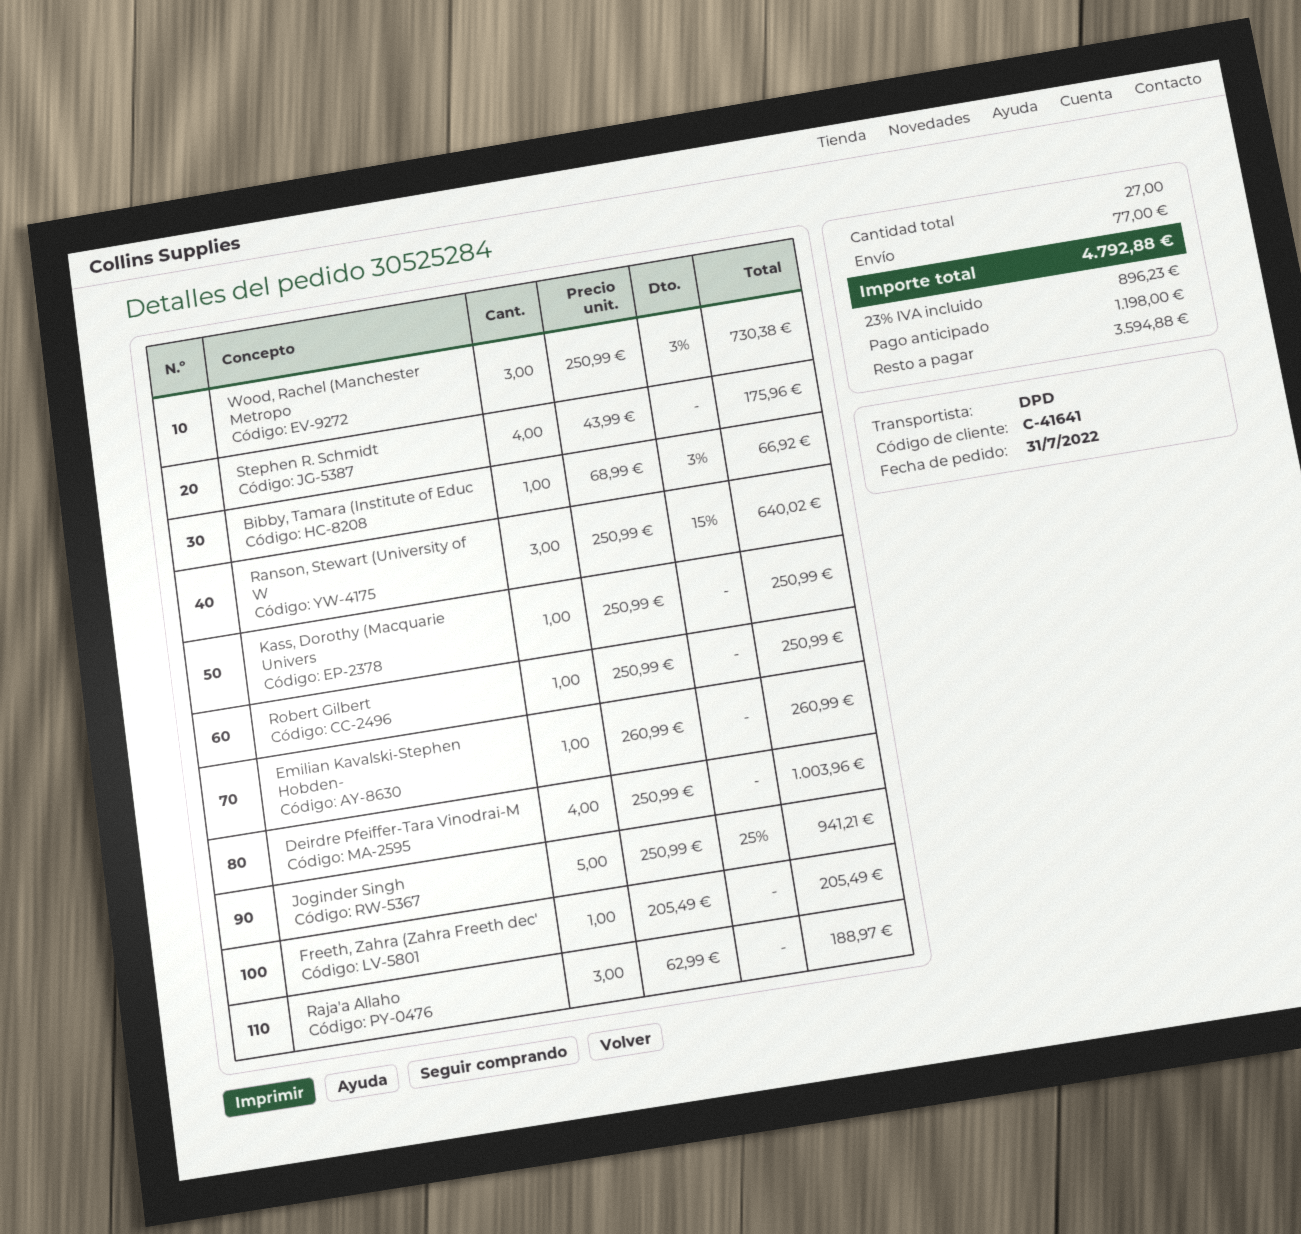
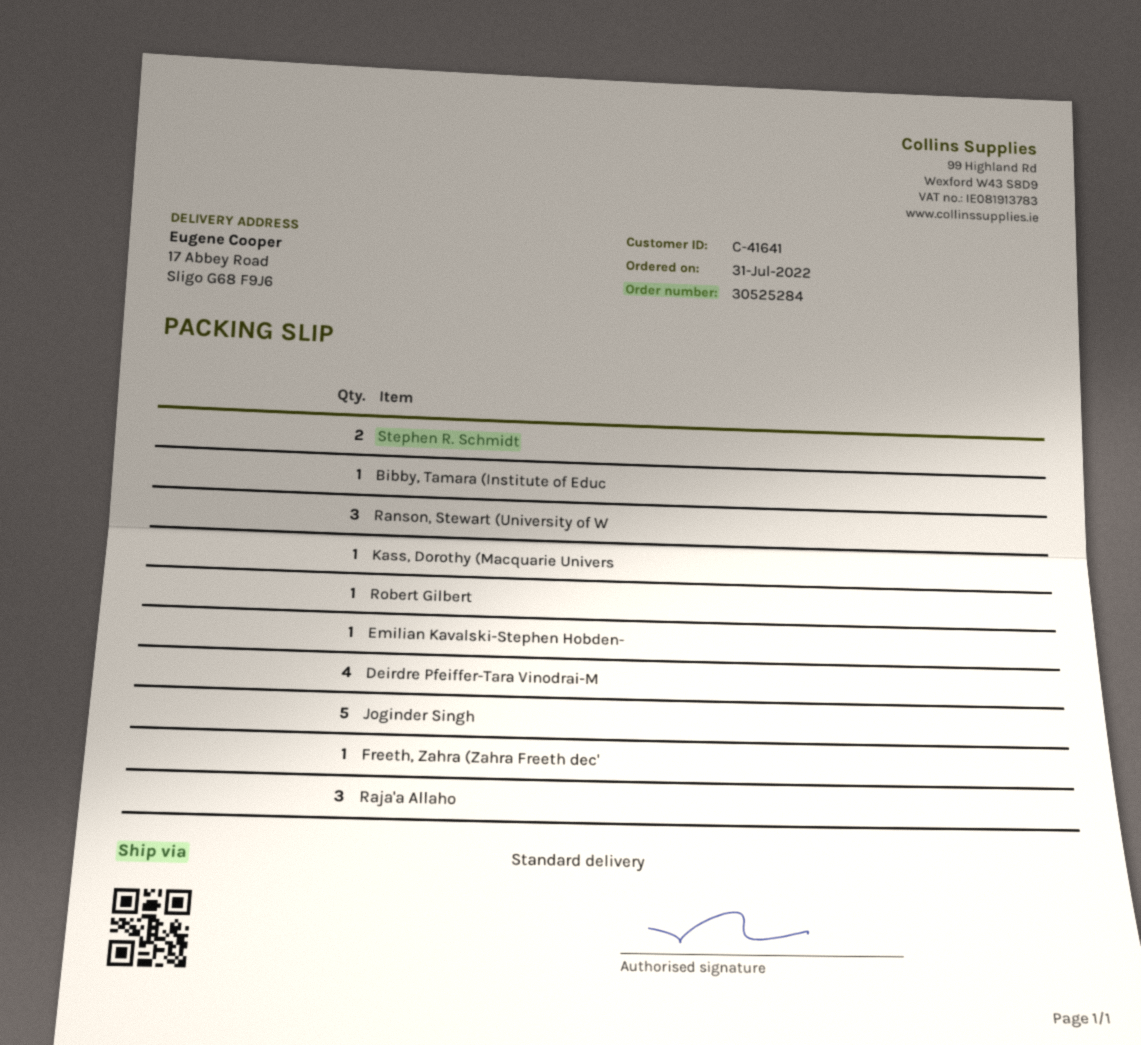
shipping method: DPD -> standard
Wood, Rachel (Manchester Metropo: 3 -> none
Stephen R. Schmidt: 4 -> 2

